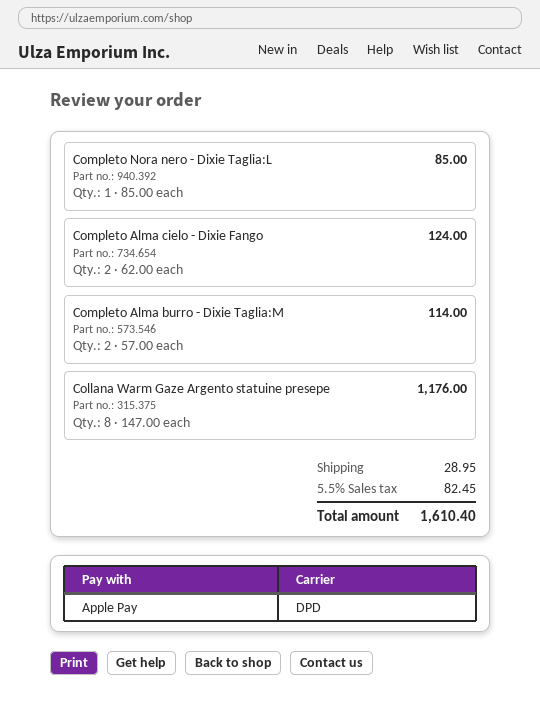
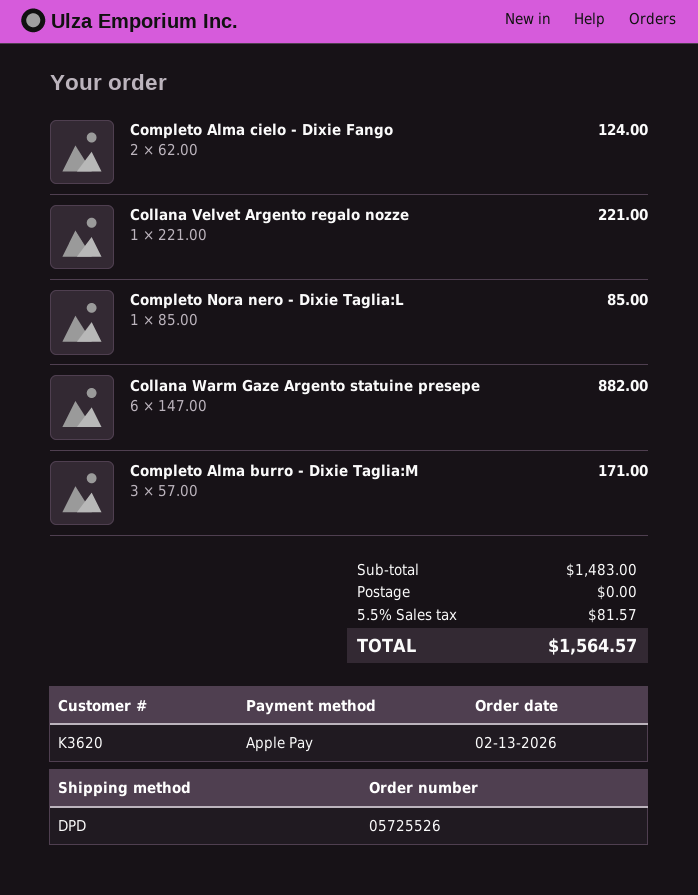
Completo Alma burro - Dixie Taglia:M: 2 x 57.00 = 114.00 -> 3 x 57.00 = 171.00
Collana Warm Gaze Argento statuine presepe: 8 x 147.00 = 1176.00 -> 6 x 147.00 = 882.00
Collana Velvet Argento regalo nozze: none -> 1 x 221.00 = 221.00
shipping: 28.95 -> 0.00
tax: 5.5% = 82.45 -> 5.5% = 81.57
total: 1610.40 -> 1564.57

